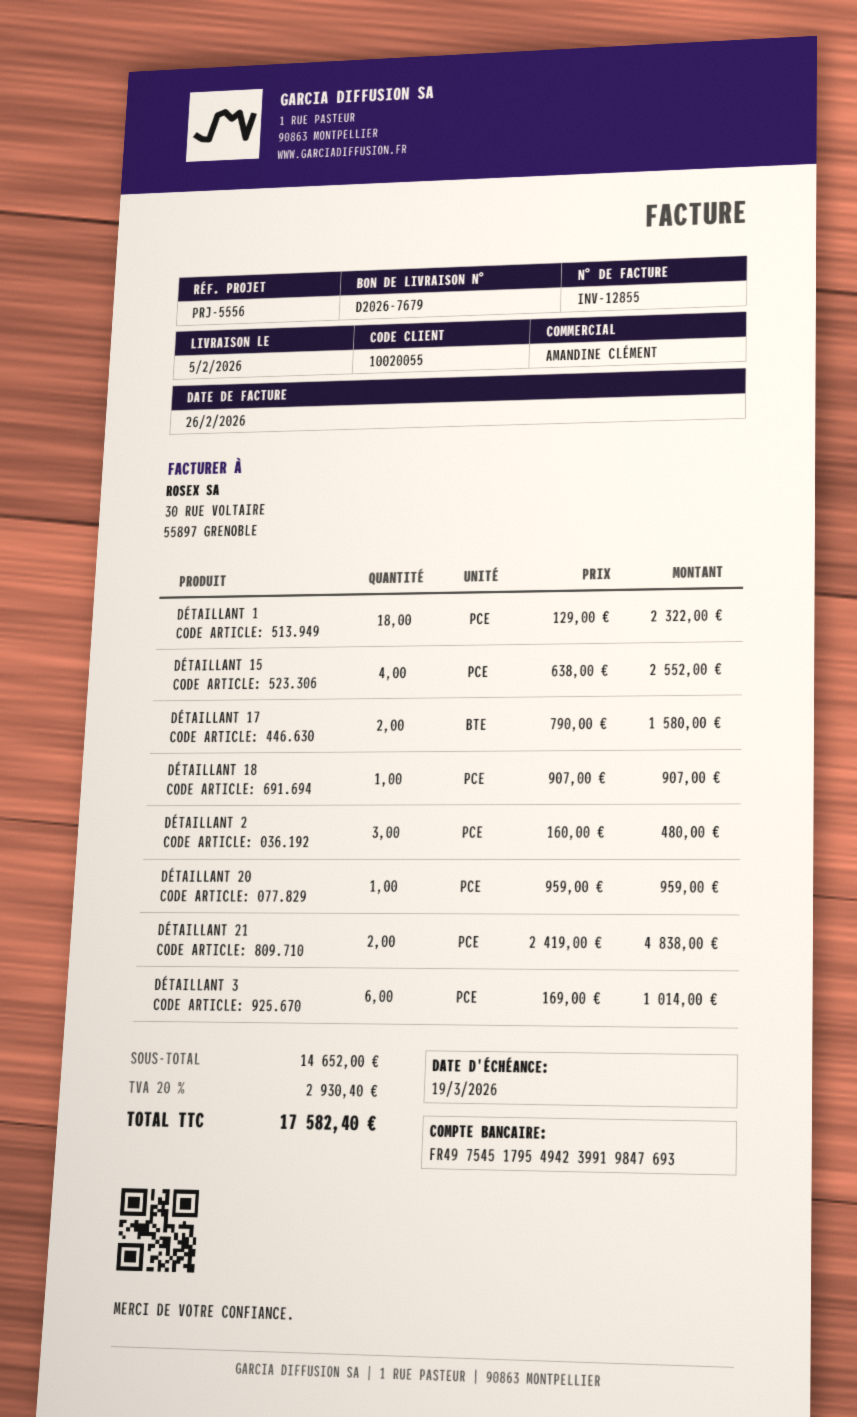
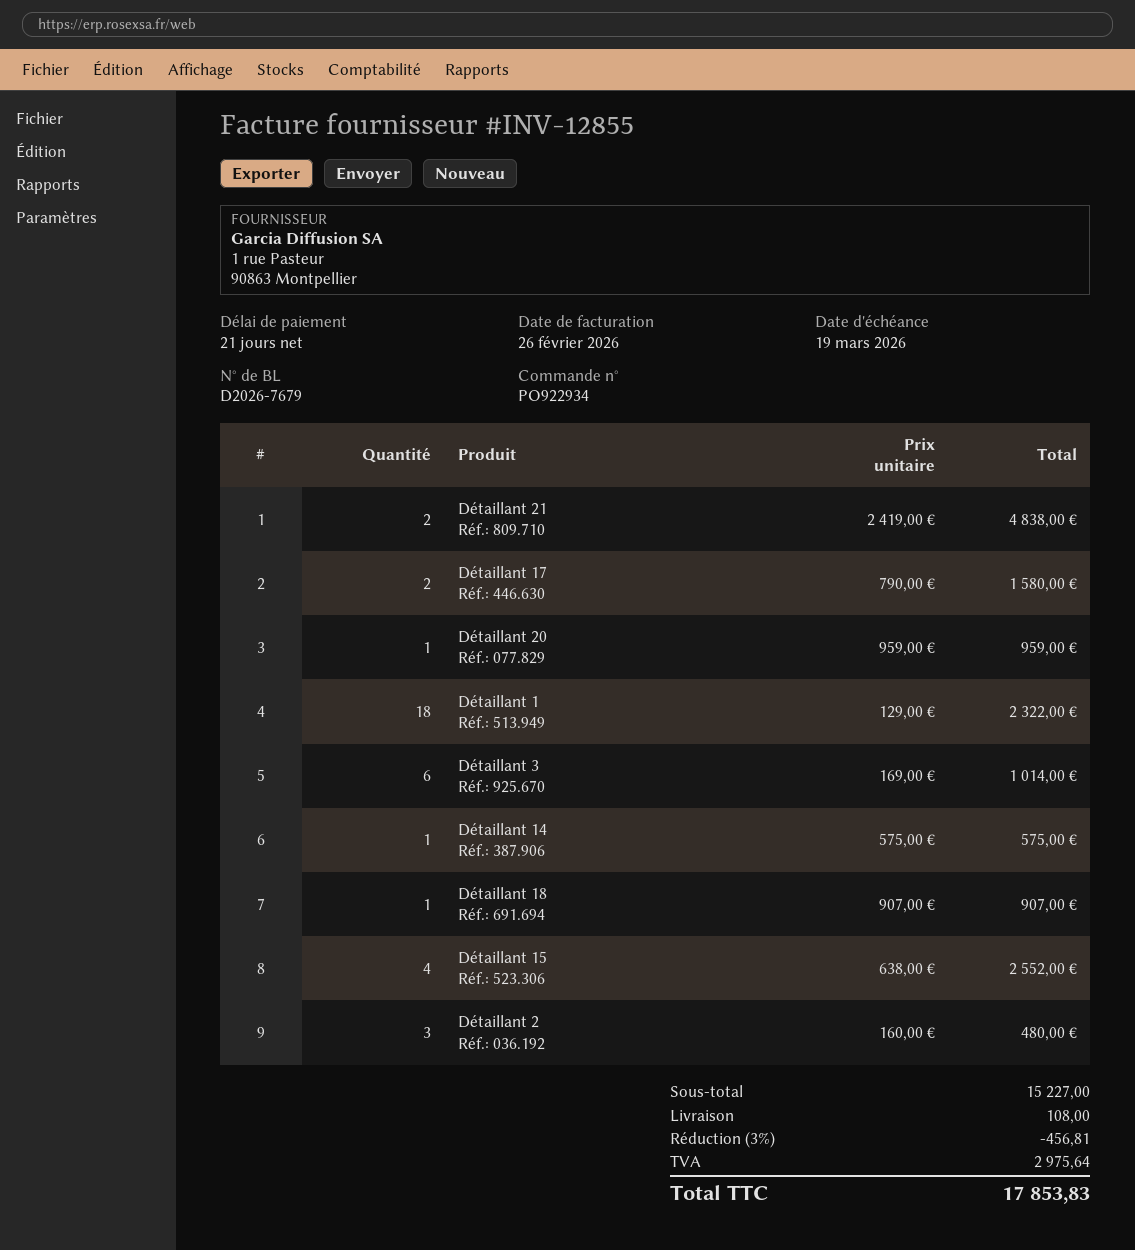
Détaillant 14: none -> 1 x 575.00 = 575.00
subtotal: 14652.00 -> 15227.00
discount: none -> 3% = 456.81
shipping: none -> 108.00
tax: 2930.40 -> 2975.64
total: 17582.40 -> 17853.83

